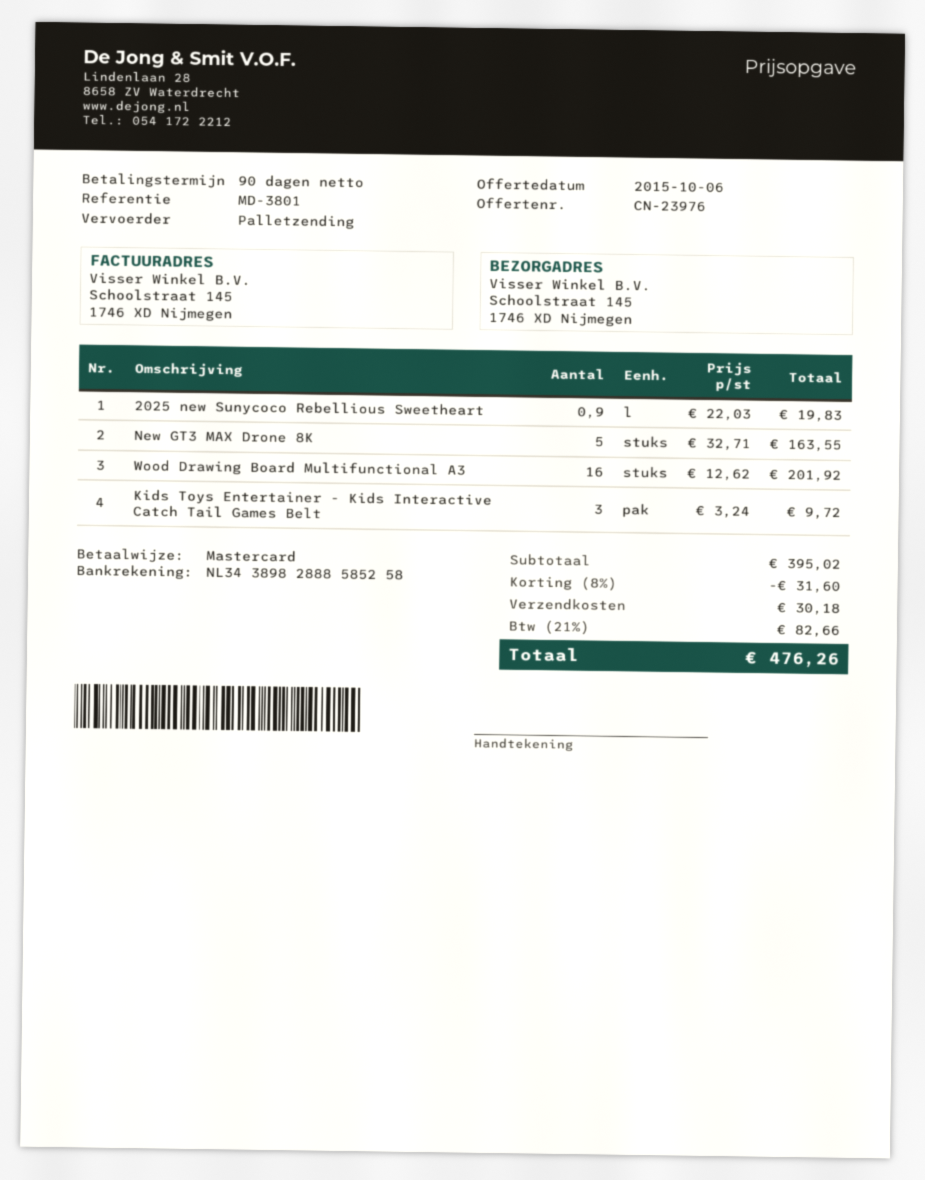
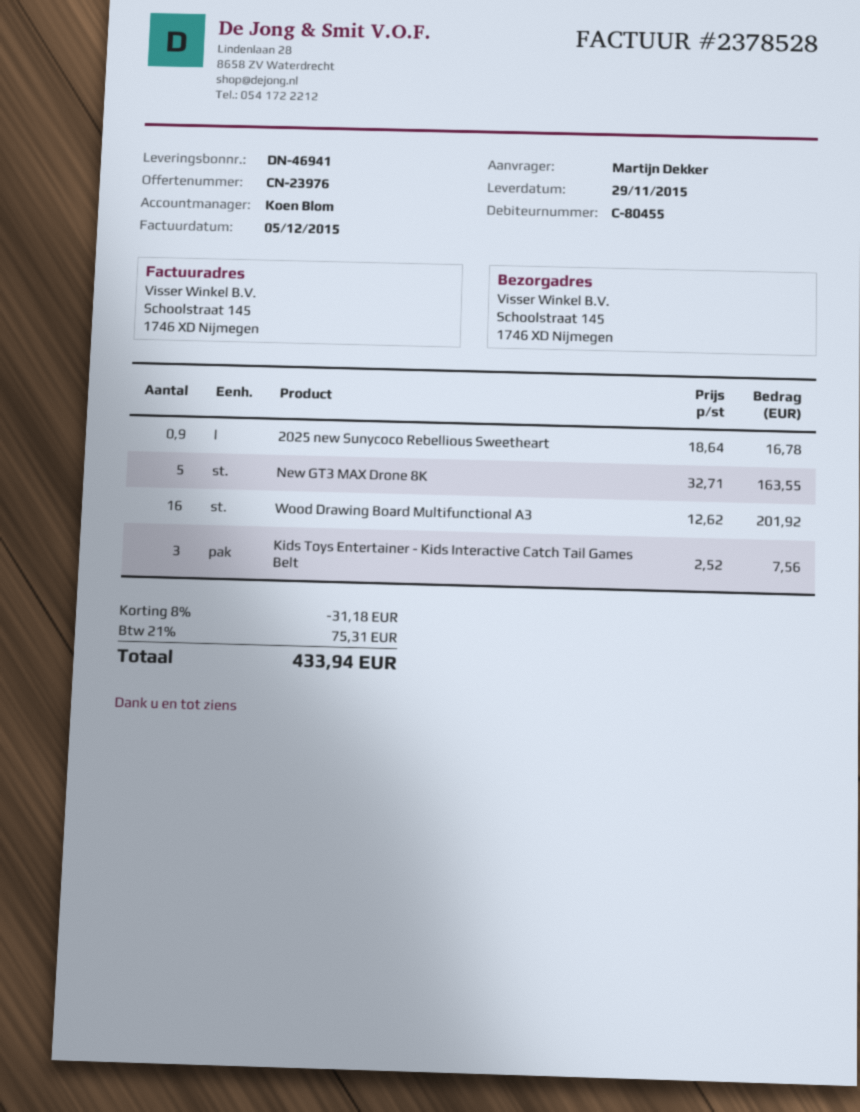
2025 new Sunycoco Rebellious Sweetheart: 0.9 x 22.03 = 19.83 -> 0.9 x 18.64 = 16.78
Kids Toys Entertainer - Kids Interactive Catch Tail Games Belt: 3 x 3.24 = 9.72 -> 3 x 2.52 = 7.56
discount: 8% = 31.60 -> 8% = 31.18
shipping: 30.18 -> none
tax: 21% = 82.66 -> 21% = 75.31
total: 476.26 -> 433.94

